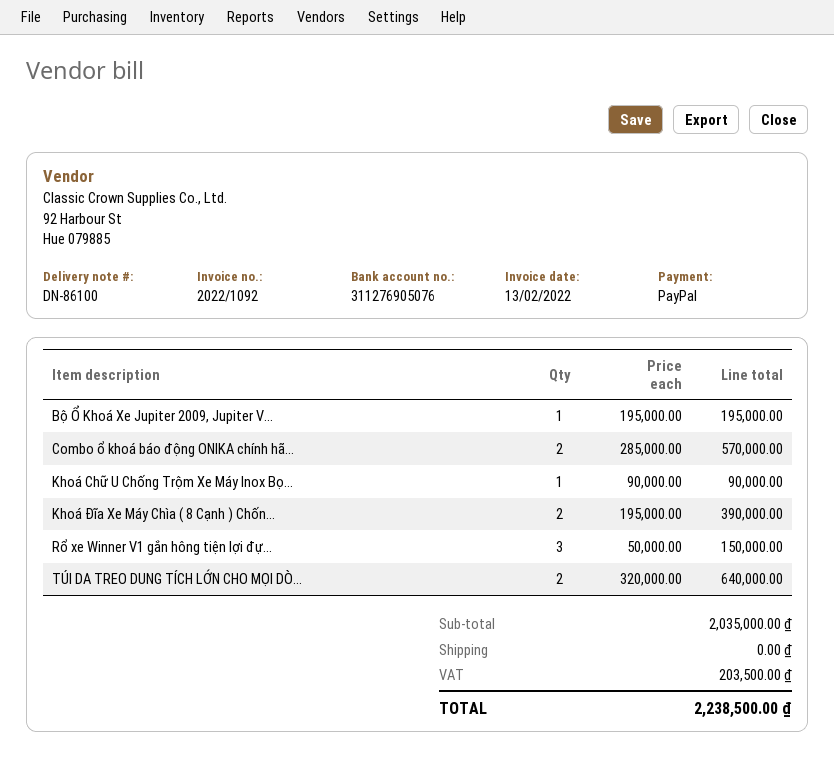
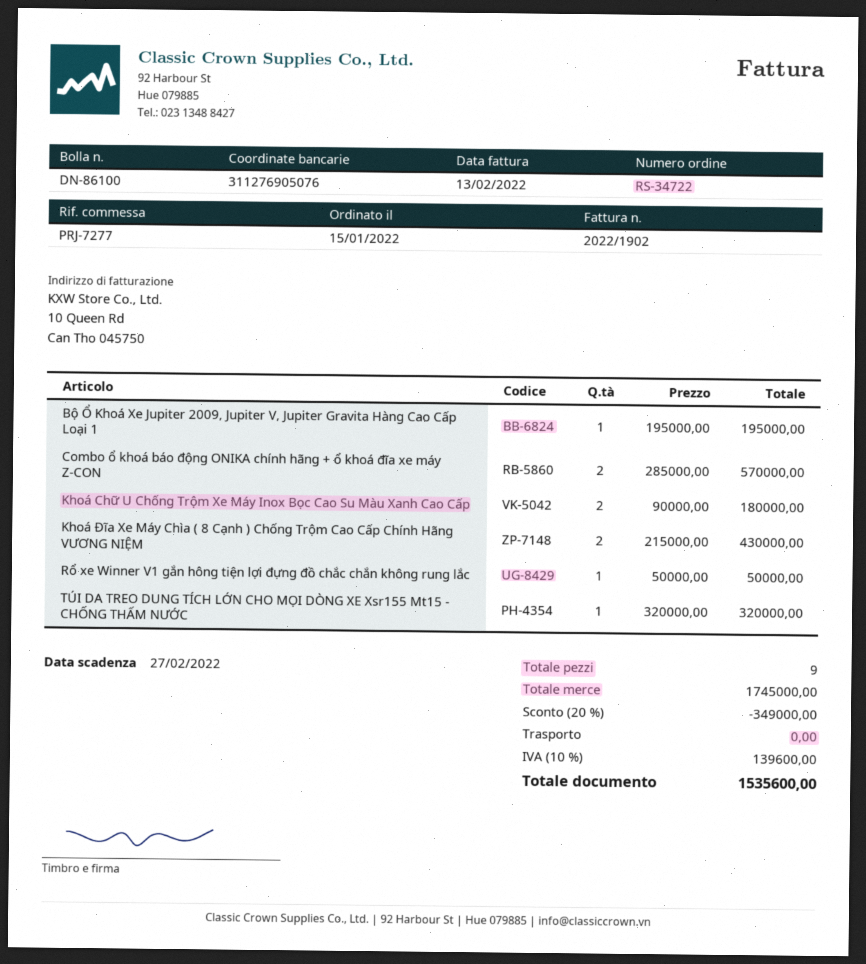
invoice number: 2022/1092 -> 2022/1902
Khoá Chữ U Chống Trộm Xe Máy Inox Bọ...: 1 x 90000.00 = 90000.00 -> 2 x 90000.00 = 180000.00
Khoá Đĩa Xe Máy Chìa ( 8 Cạnh ) Chốn...: 2 x 195000.00 = 390000.00 -> 2 x 215000.00 = 430000.00
Rổ xe Winner V1 gắn hông tiện lợi đự...: 3 x 50000.00 = 150000.00 -> 1 x 50000.00 = 50000.00
TÚI DA TREO DUNG TÍCH LỚN CHO MỌI DÒ...: 2 x 320000.00 = 640000.00 -> 1 x 320000.00 = 320000.00
subtotal: 2035000.00 -> 1745000.00
discount: none -> 20% = 349000.00
tax: 203500.00 -> 139600.00
total: 2238500.00 -> 1535600.00

